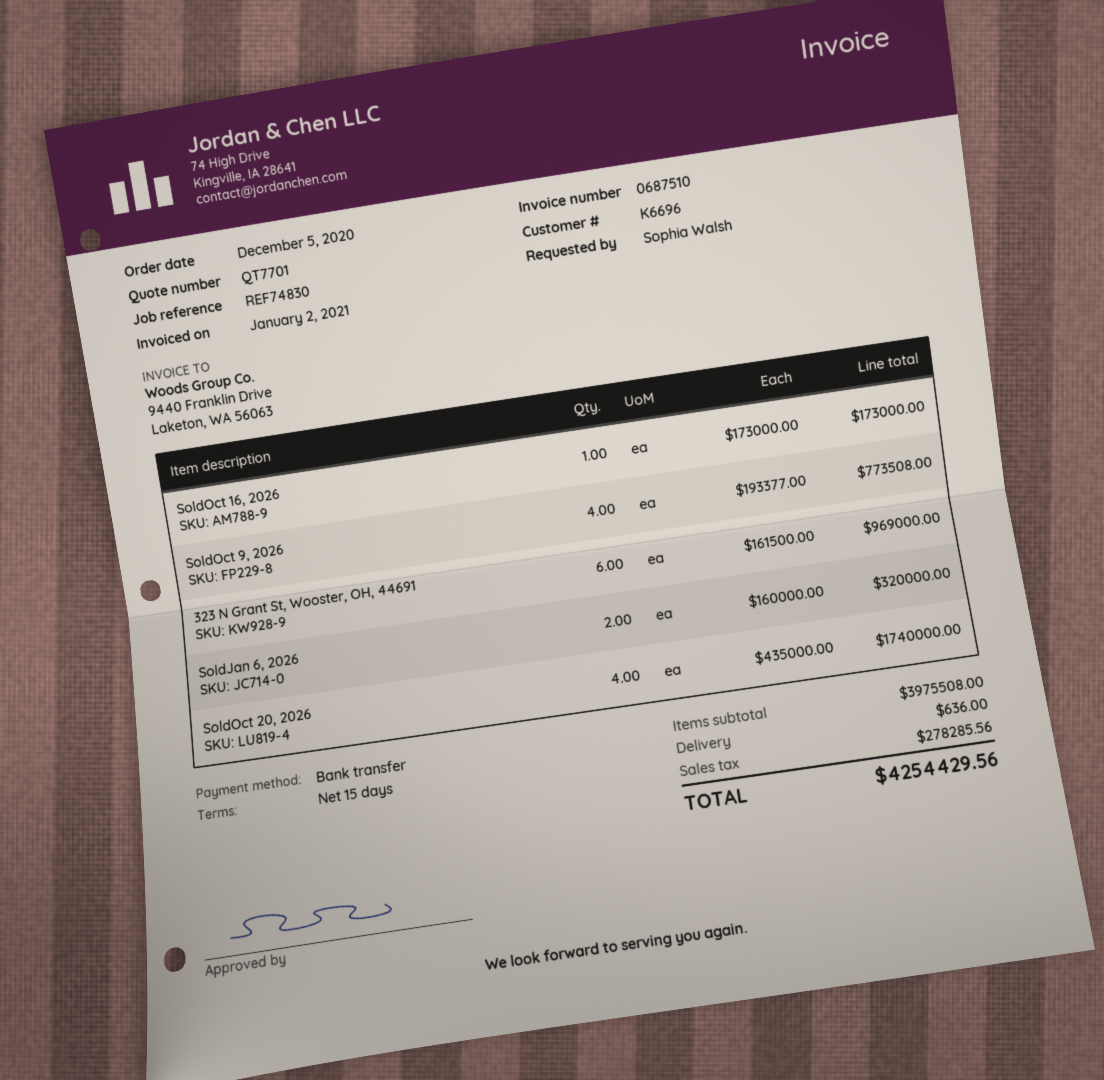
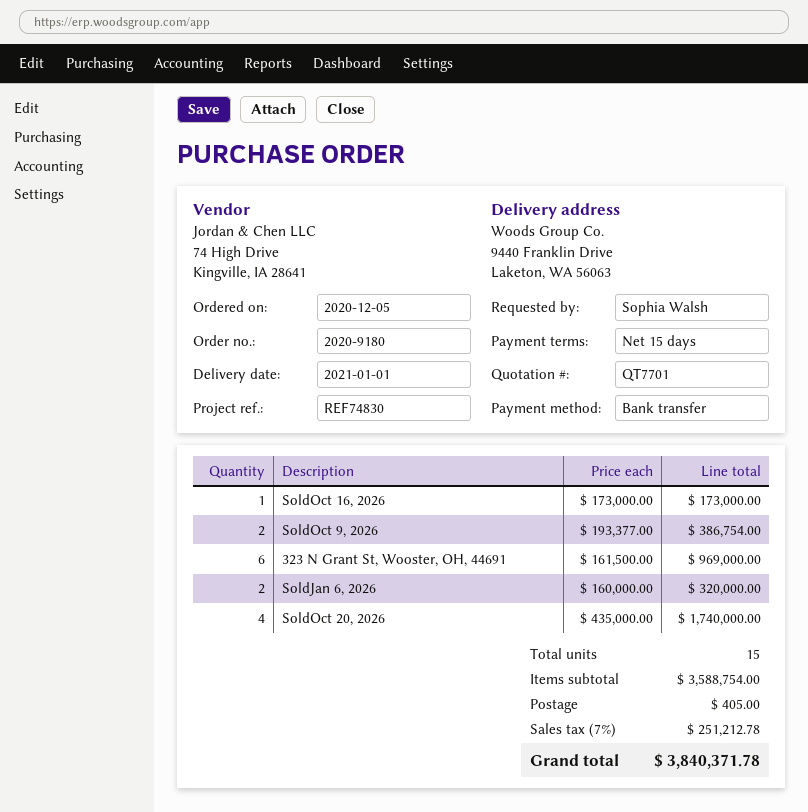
SoldOct 9, 2026: 4 x 193377.00 = 773508.00 -> 2 x 193377.00 = 386754.00
subtotal: 3975508.00 -> 3588754.00
shipping: 636.00 -> 405.00
tax: 278285.56 -> 251212.78
total: 4254429.56 -> 3840371.78

